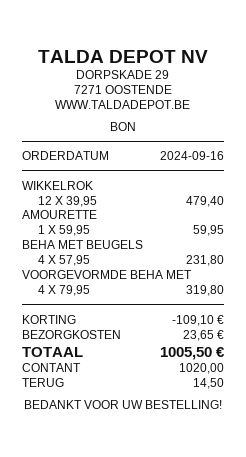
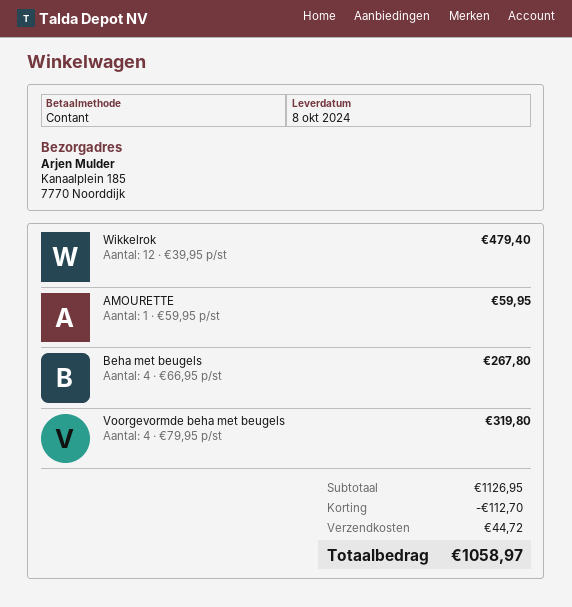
BEHA MET BEUGELS: 4 x 57.95 = 231.80 -> 4 x 66.95 = 267.80
discount: 109.10 -> 112.70
shipping: 23.65 -> 44.72
total: 1005.50 -> 1058.97

